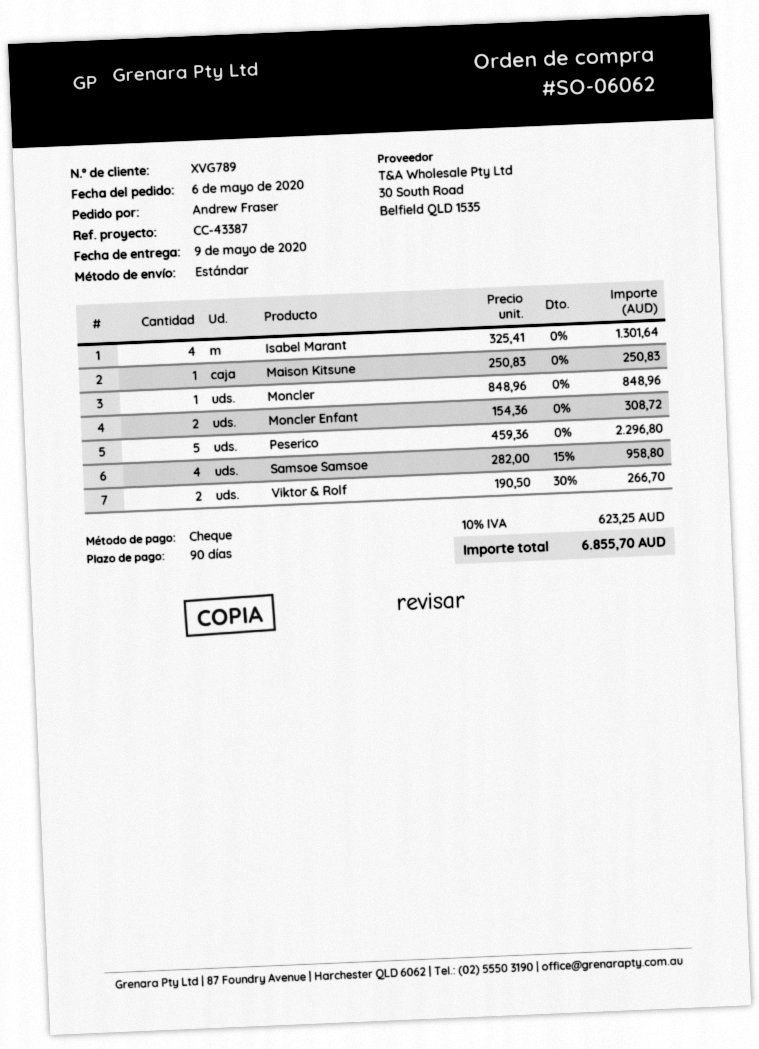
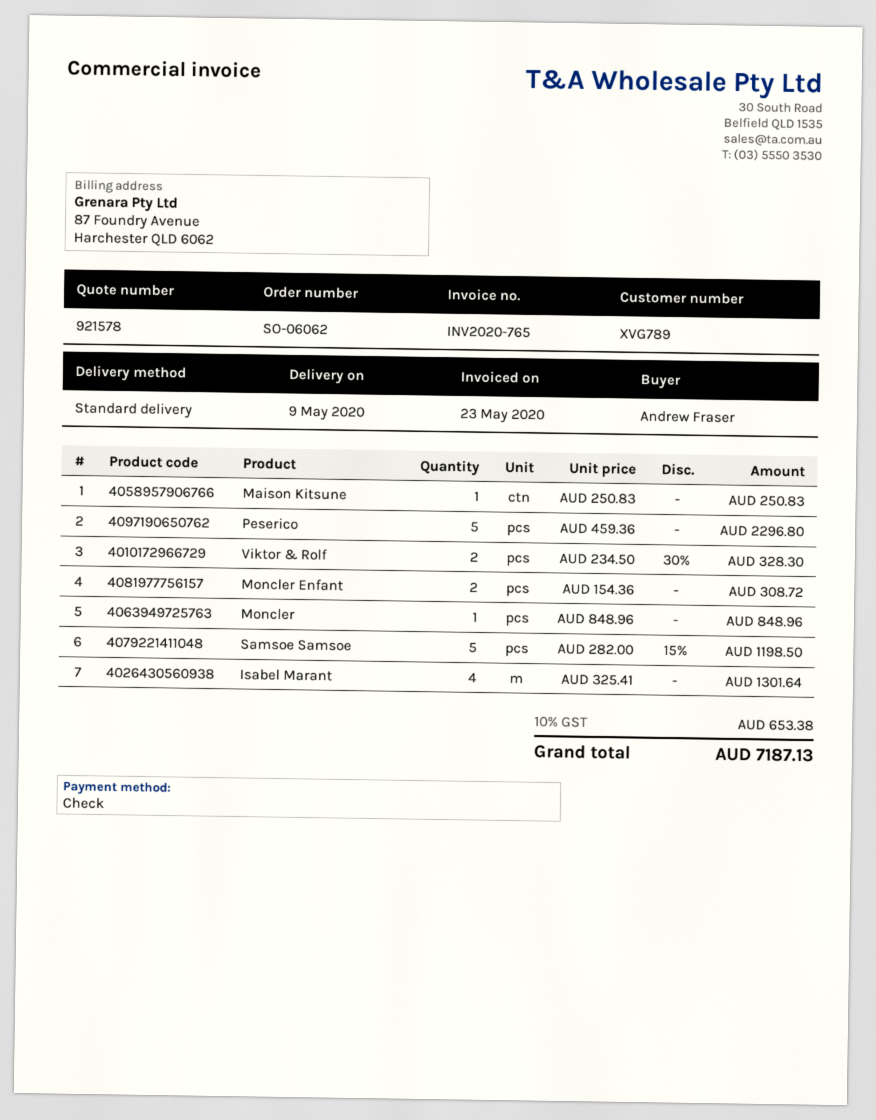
Samsoe Samsoe: 4 x 282.00 - 15% = 958.80 -> 5 x 282.00 - 15% = 1198.50
Viktor & Rolf: 2 x 190.50 - 30% = 266.70 -> 2 x 234.50 - 30% = 328.30
tax: 10% = 623.25 -> 10% = 653.38
total: 6855.70 -> 7187.13

